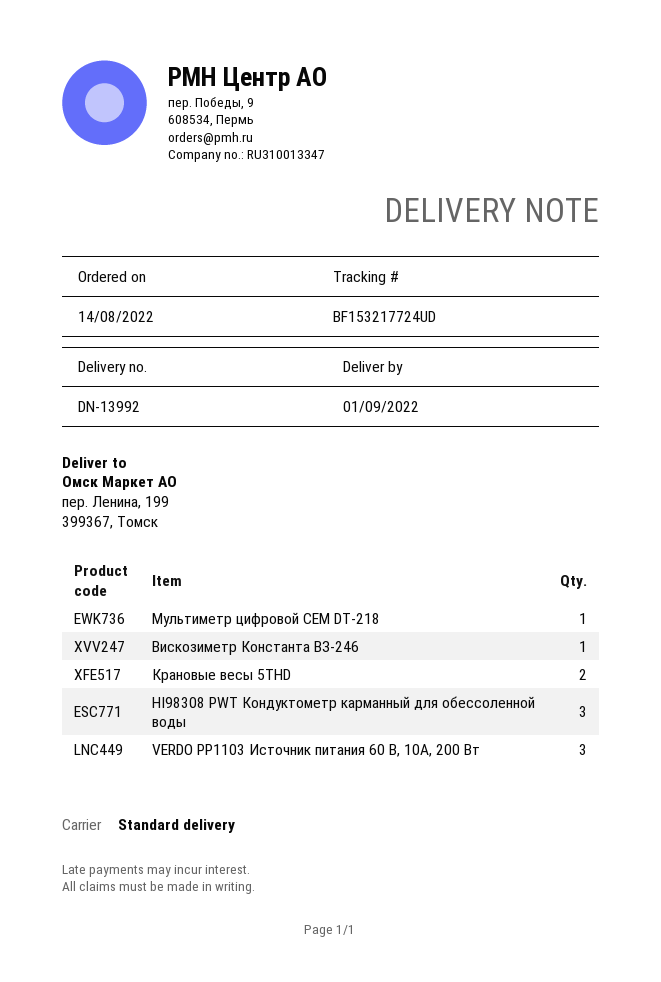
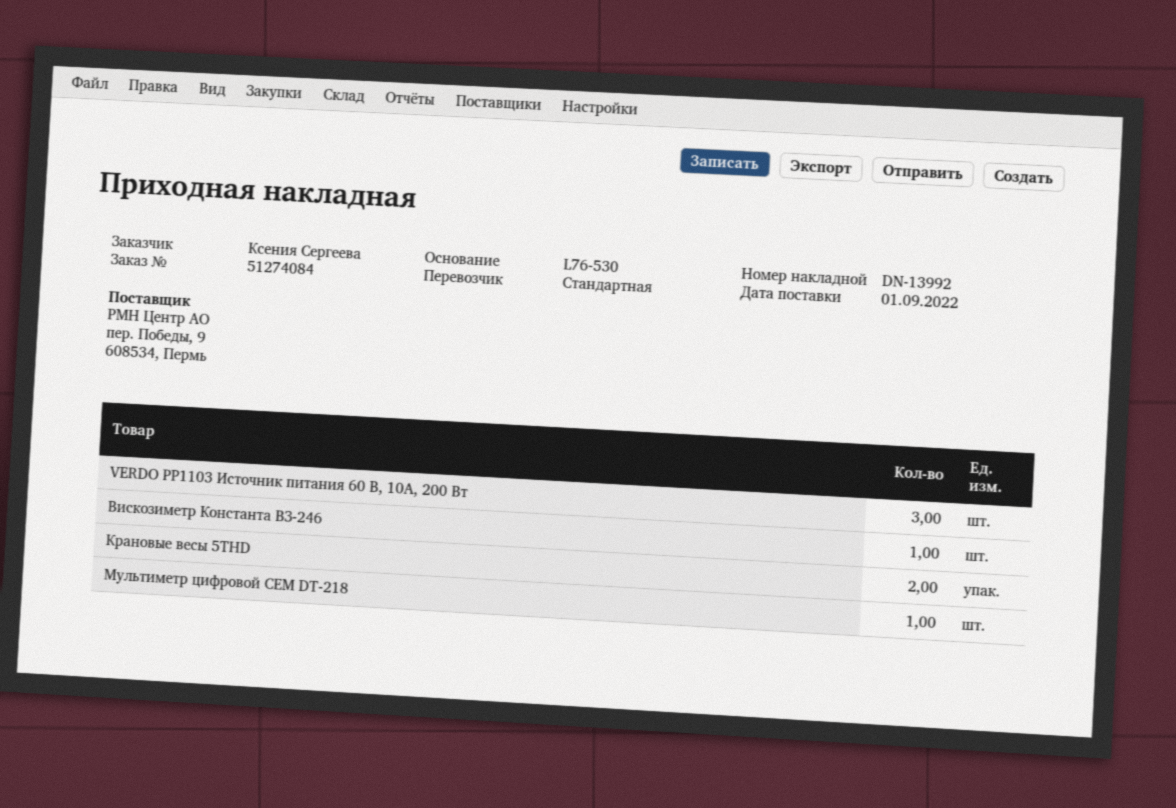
HI98308 PWT Кондуктометр карманный для обесcоленной воды: 3 -> none

